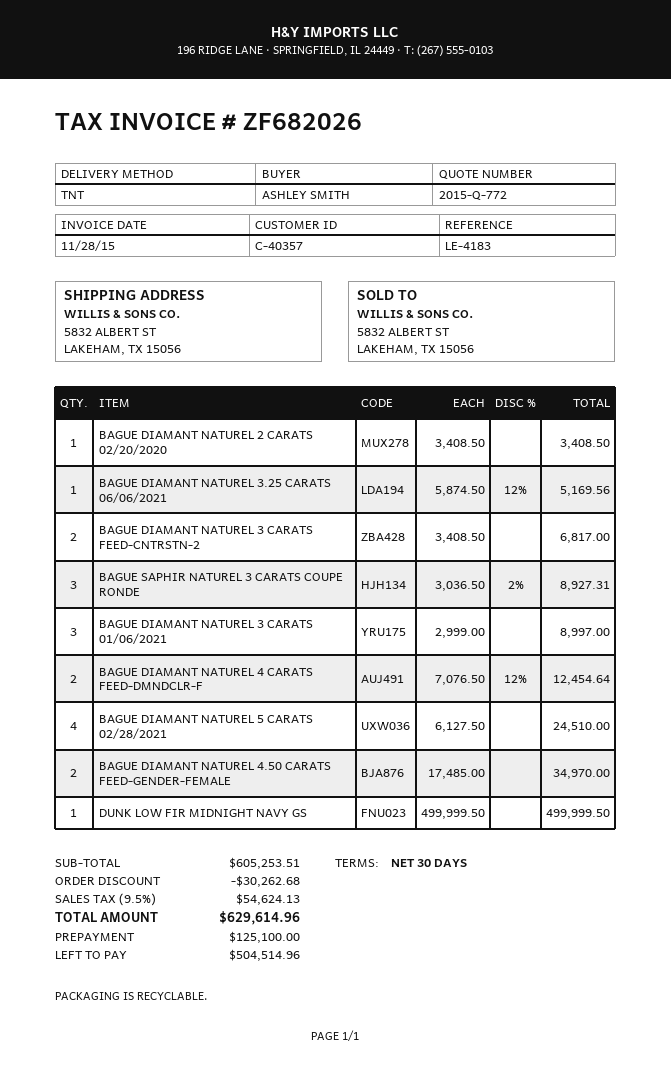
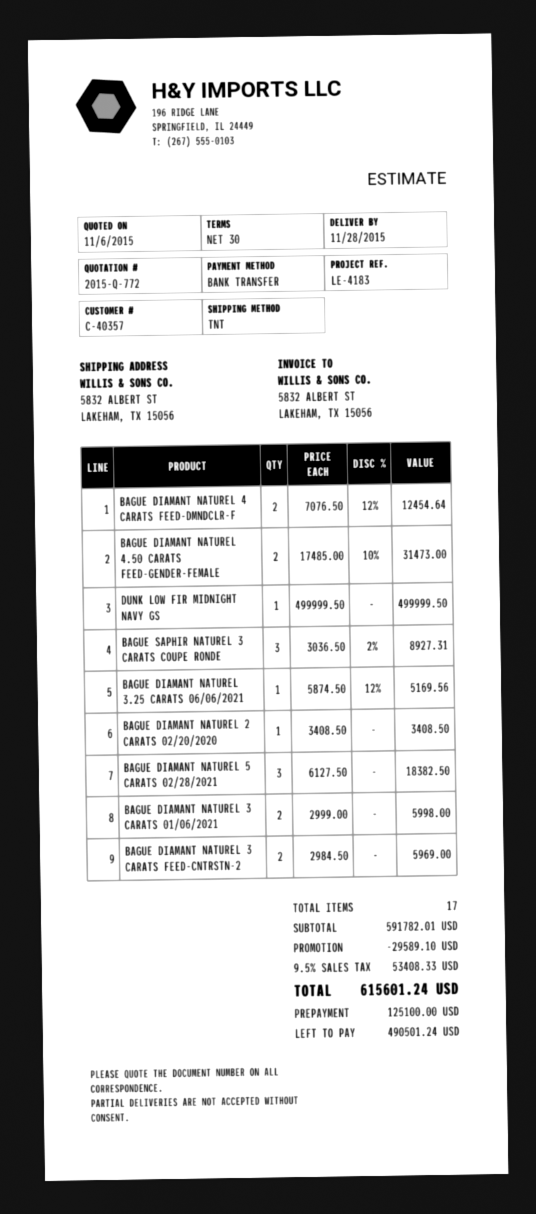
BAGUE DIAMANT NATUREL 3 CARATS FEED-CNTRSTN-2: 2 x 3408.50 = 6817.00 -> 2 x 2984.50 = 5969.00
BAGUE DIAMANT NATUREL 3 CARATS 01/06/2021: 3 x 2999.00 = 8997.00 -> 2 x 2999.00 = 5998.00
BAGUE DIAMANT NATUREL 5 CARATS 02/28/2021: 4 x 6127.50 = 24510.00 -> 3 x 6127.50 = 18382.50
BAGUE DIAMANT NATUREL 4.50 CARATS FEED-GENDER-FEMALE: 2 x 17485.00 = 34970.00 -> 2 x 17485.00 - 10% = 31473.00
subtotal: 605253.51 -> 591782.01
discount: 30262.68 -> 29589.10
tax: 9.5% = 54624.13 -> 9.5% = 53408.33
total: 629614.96 -> 615601.24
balance: 504514.96 -> 490501.24

